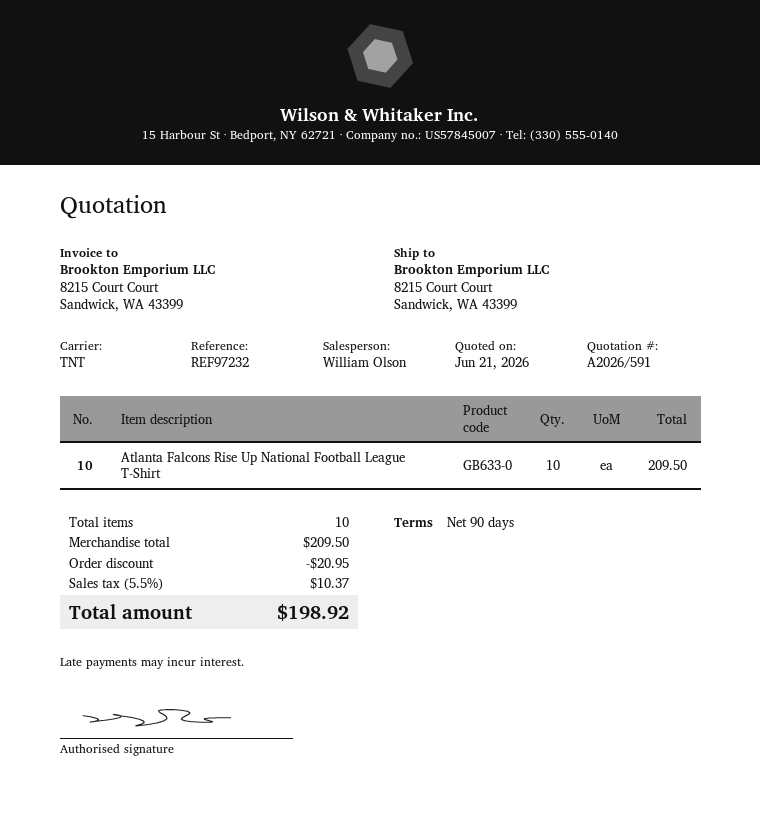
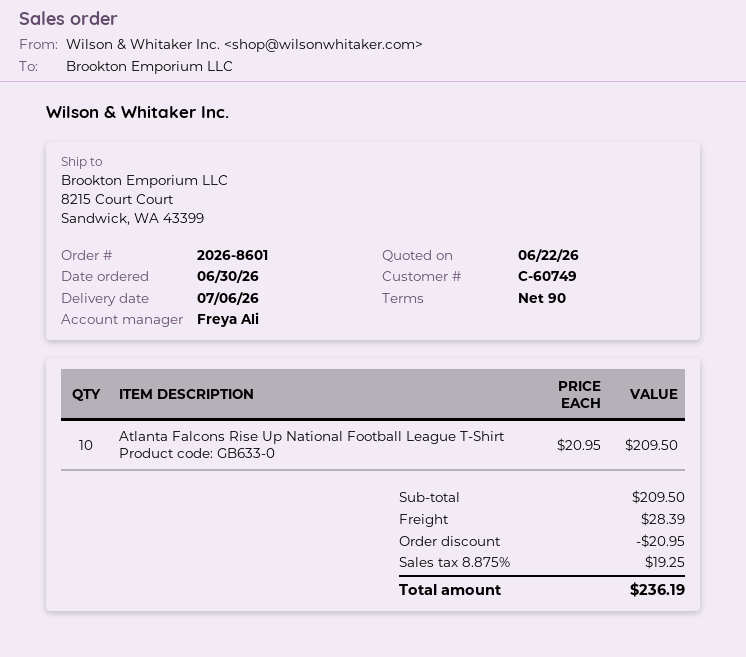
quote date: 2026-06-21 -> 2026-06-22
sales rep: William Olson -> Freya Ali
shipping: none -> 28.39
tax: 5.5% = 10.37 -> 8.875% = 19.25
total: 198.92 -> 236.19

